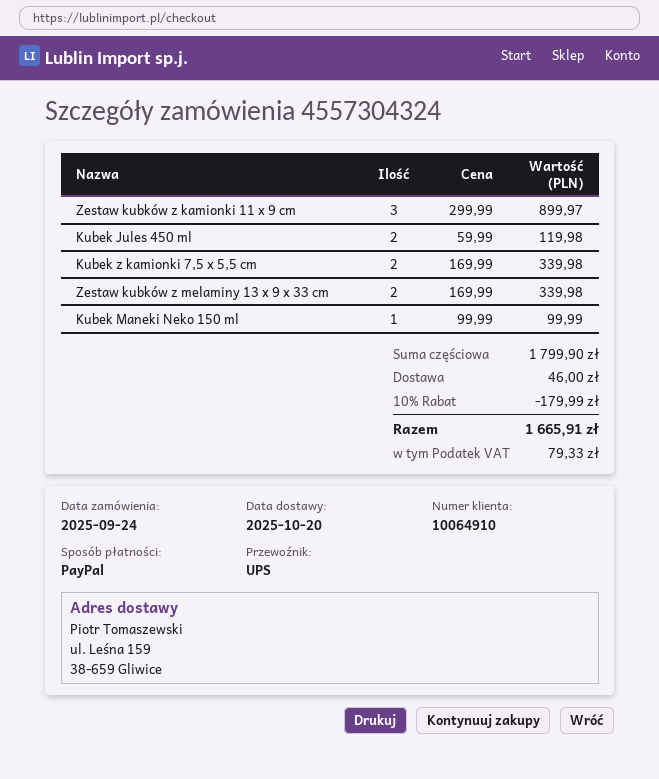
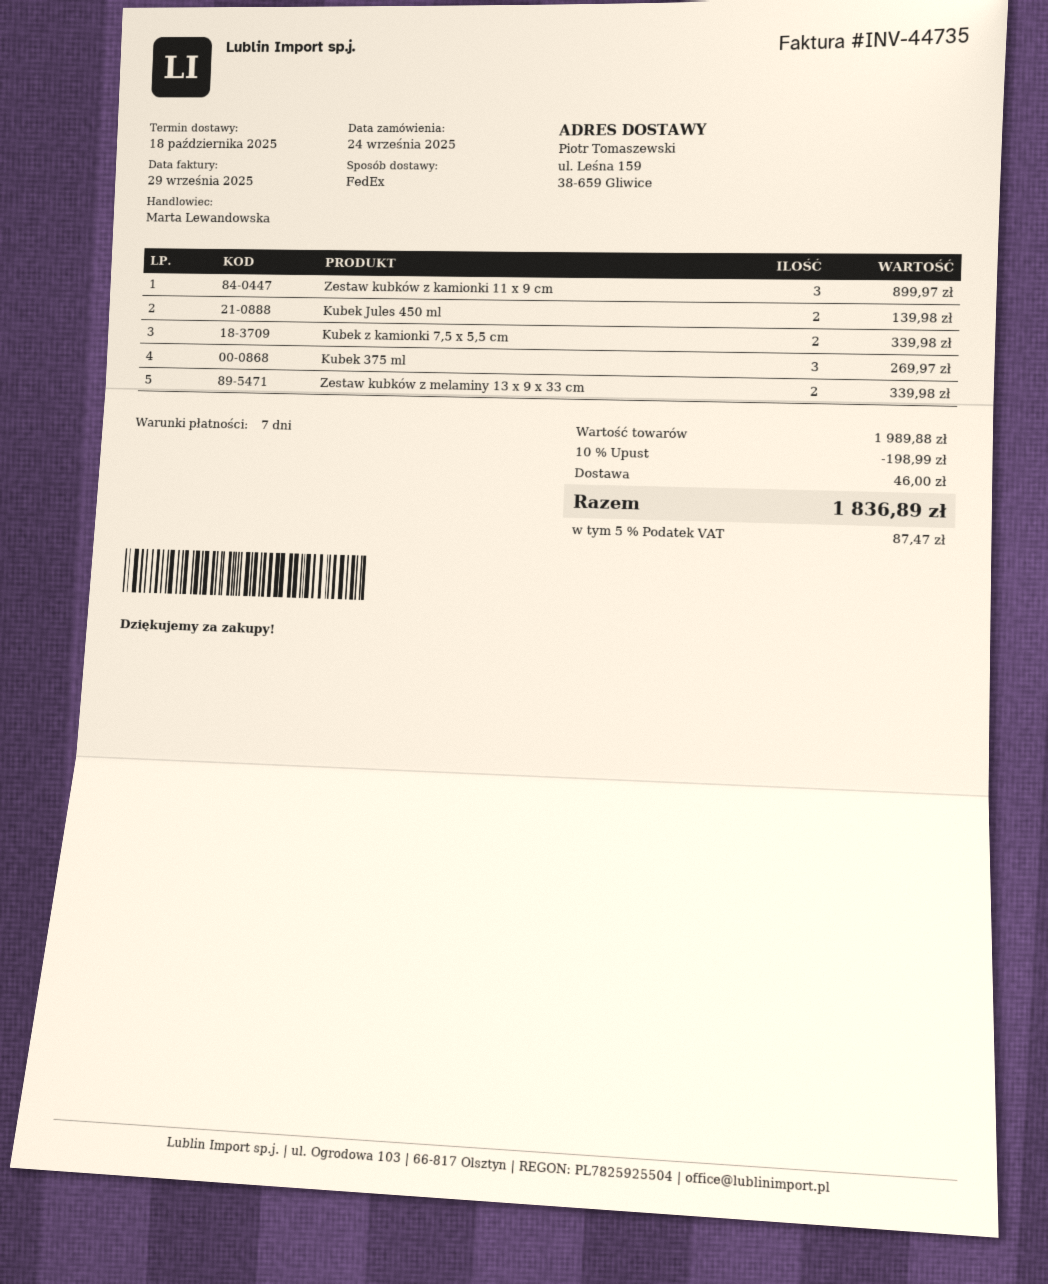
delivery date: 2025-10-20 -> 2025-10-18
shipping method: UPS -> FedEx
Kubek Jules 450 ml: 2 for 119.98 -> 2 for 139.98
Kubek Maneki Neko 150 ml: 1 for 99.99 -> none
Kubek 375 ml: none -> 3 for 269.97
subtotal: 1799.90 -> 1989.88
discount: 10% = 179.99 -> 10% = 198.99
tax: 79.33 -> 87.47
total: 1665.91 -> 1836.89

